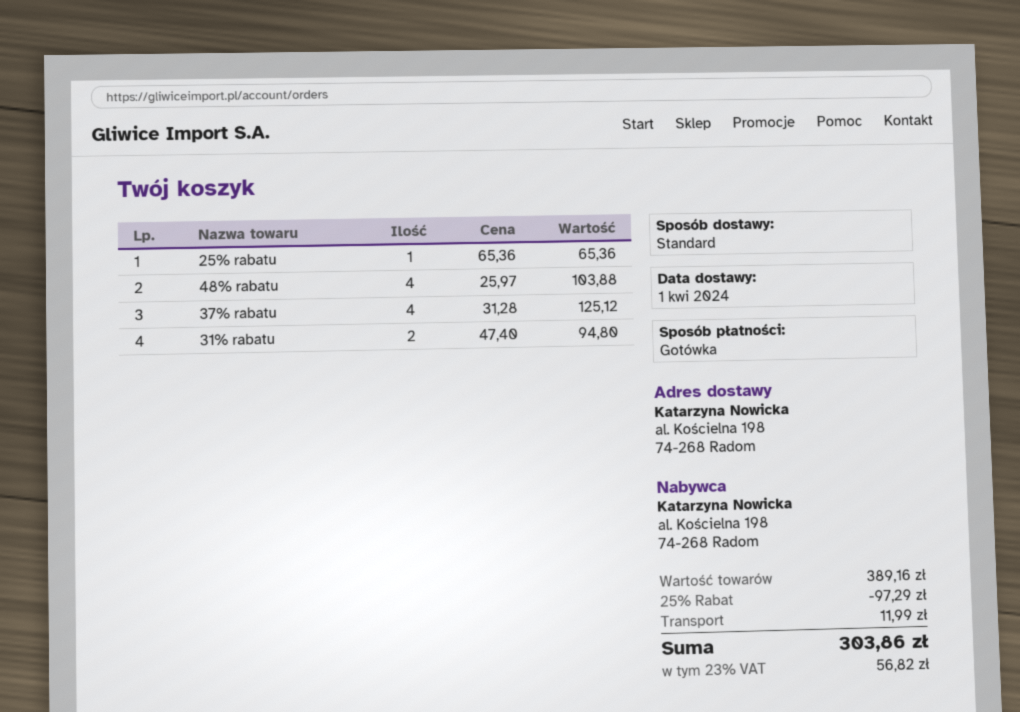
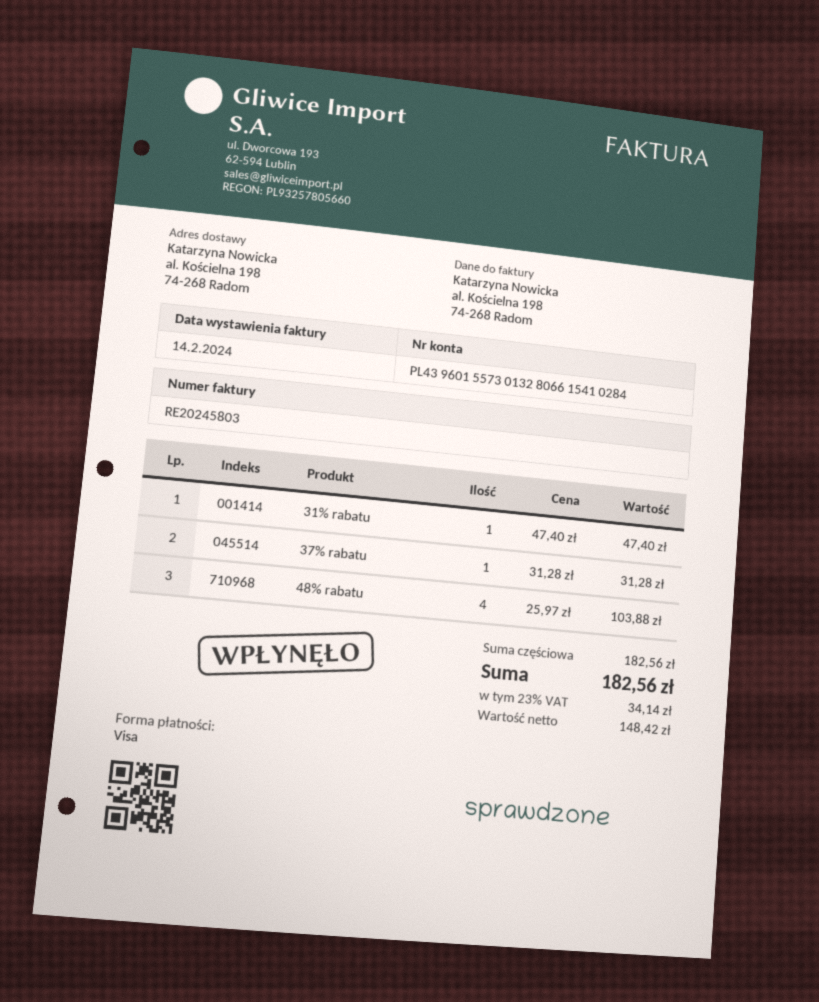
payment method: cash -> Visa
25% rabatu: 1 x 65.36 = 65.36 -> none
37% rabatu: 4 x 31.28 = 125.12 -> 1 x 31.28 = 31.28
31% rabatu: 2 x 47.40 = 94.80 -> 1 x 47.40 = 47.40
subtotal: 389.16 -> 182.56
discount: 25% = 97.29 -> none
shipping: 11.99 -> none
tax: 23% = 56.82 -> 23% = 34.14
total: 303.86 -> 182.56

